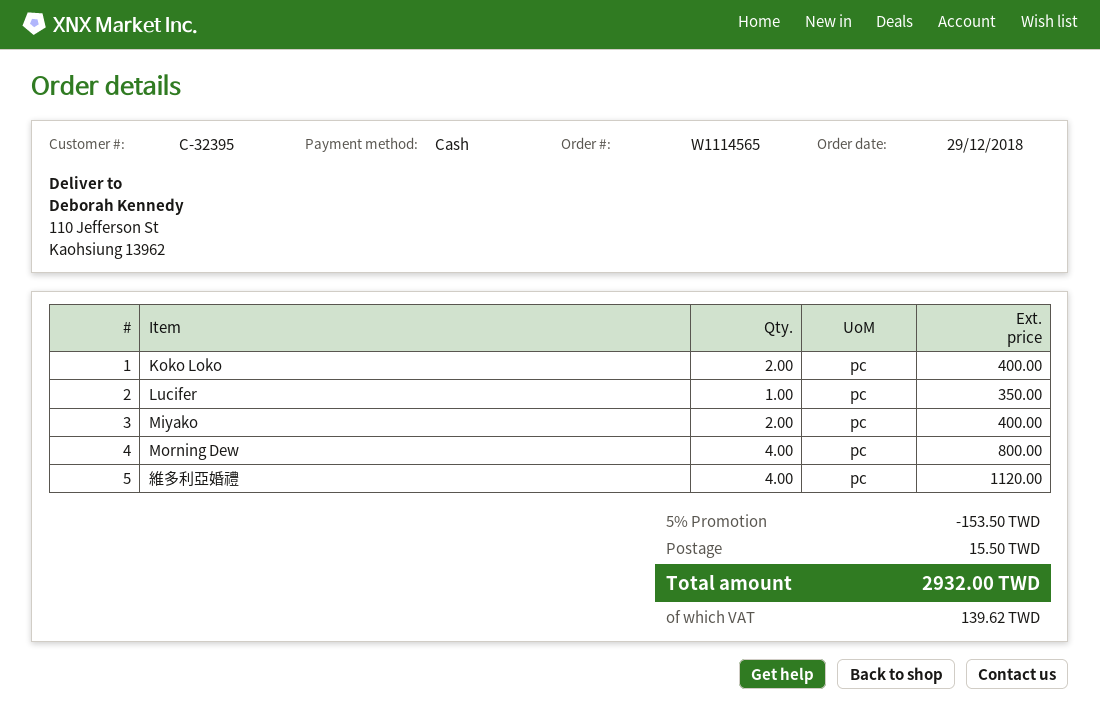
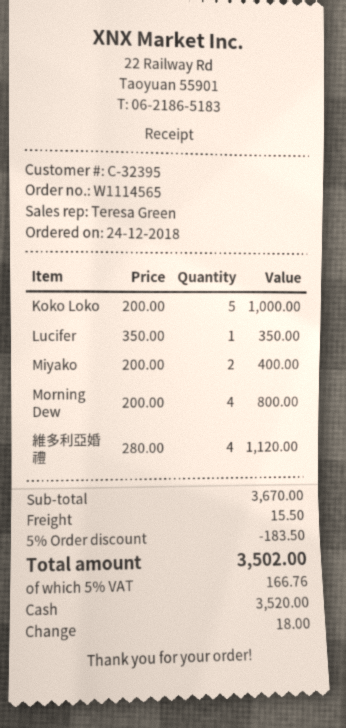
order date: 2018-12-29 -> 2018-12-24
Koko Loko: 2 for 400.00 -> 5 for 1000.00
discount: 5% = 153.50 -> 5% = 183.50
tax: 139.62 -> 166.76
total: 2932.00 -> 3502.00

